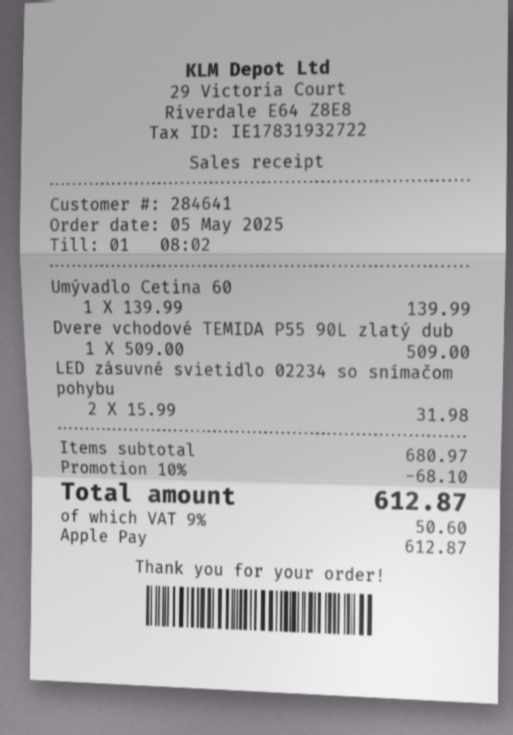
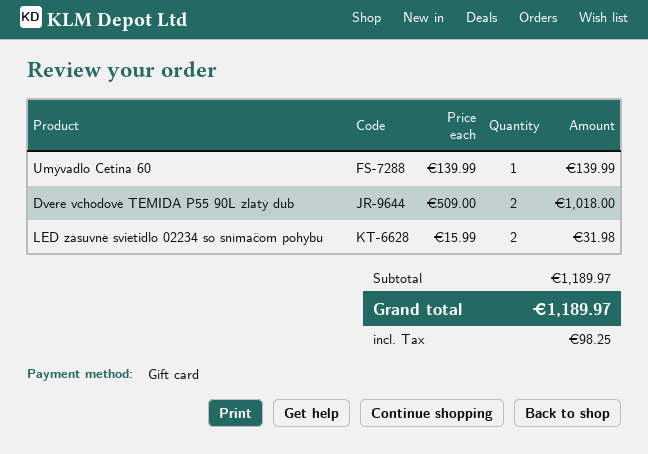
payment method: Apple Pay -> gift card
Dvere vchodové TEMIDA P55 90L zlatý dub: 1 x 509.00 = 509.00 -> 2 x 509.00 = 1018.00
subtotal: 680.97 -> 1189.97
discount: 10% = 68.10 -> none
tax: 50.60 -> 98.25
total: 612.87 -> 1189.97

